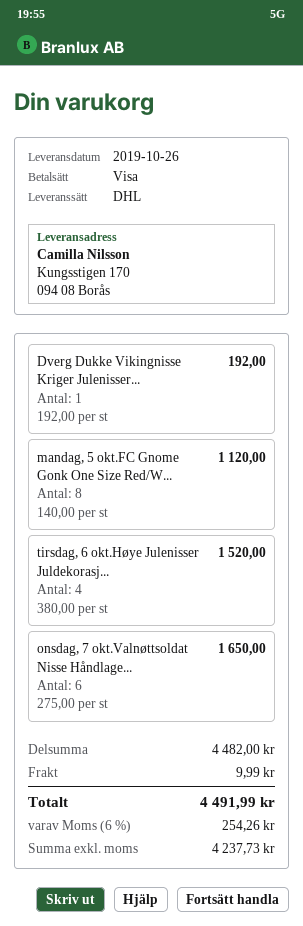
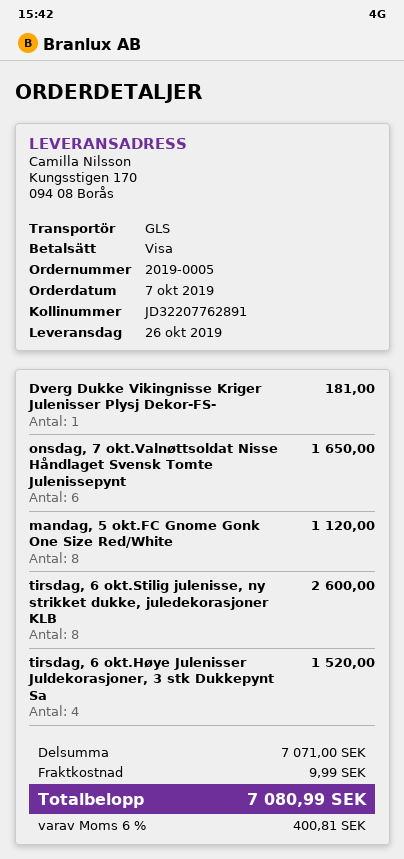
shipping method: DHL -> GLS
Dverg Dukke Vikingnisse Kriger Julenisser...: 1 for 192.00 -> 1 for 181.00
tirsdag, 6 okt.Stilig julenisse, ny strikket dukke, juledekorasjoner KLB: none -> 8 for 2600.00
subtotal: 4482.00 -> 7071.00
tax: 6% = 254.26 -> 6% = 400.81
total: 4491.99 -> 7080.99

